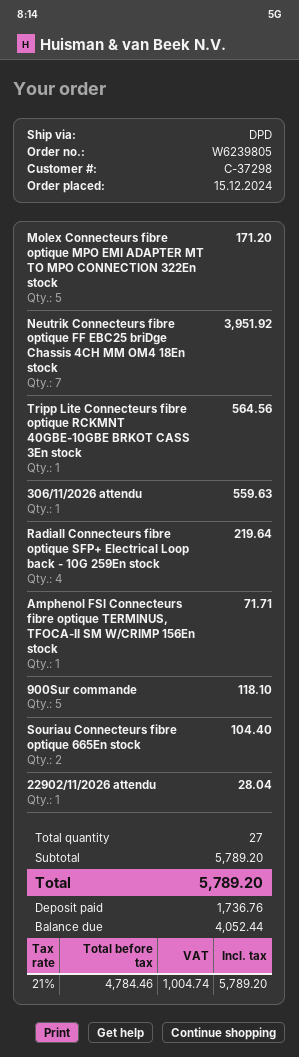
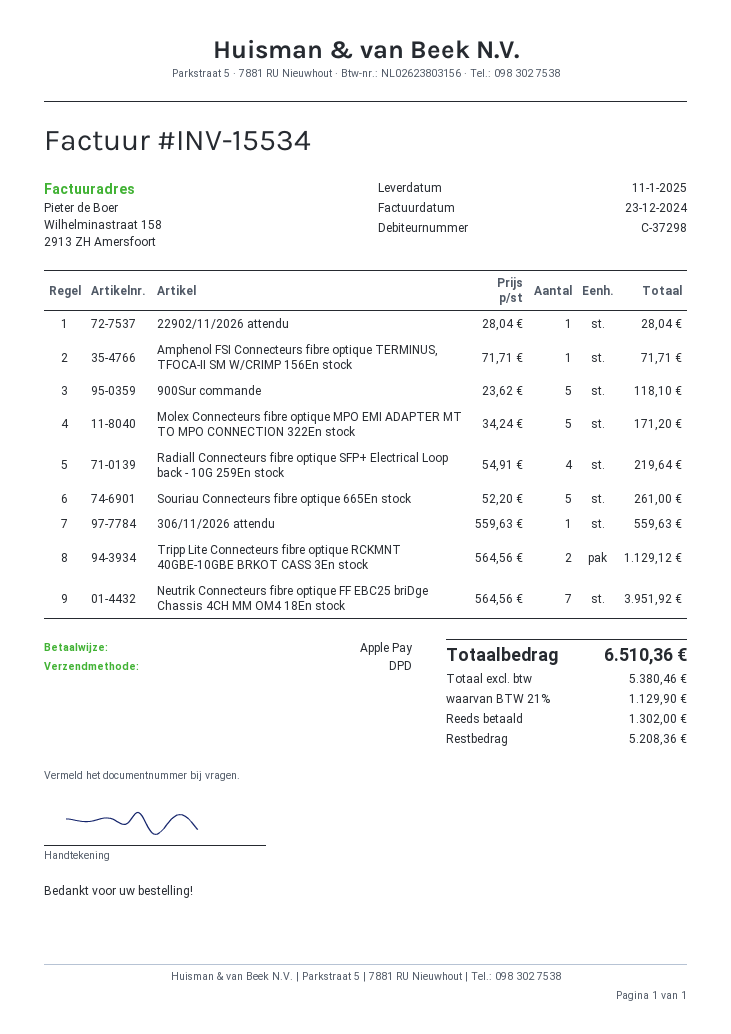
Tripp Lite Connecteurs fibre optique RCKMNT 40GBE-10GBE BRKOT CASS 3En stock: 1 for 564.56 -> 2 for 1129.12
Souriau Connecteurs fibre optique 665En stock: 2 for 104.40 -> 5 for 261.00
net: 4784.46 -> 5380.46
tax: 21% = 1004.74 -> 21% = 1129.90
total: 5789.20 -> 6510.36
deposit: 1736.76 -> 1302.00
balance: 4052.44 -> 5208.36

